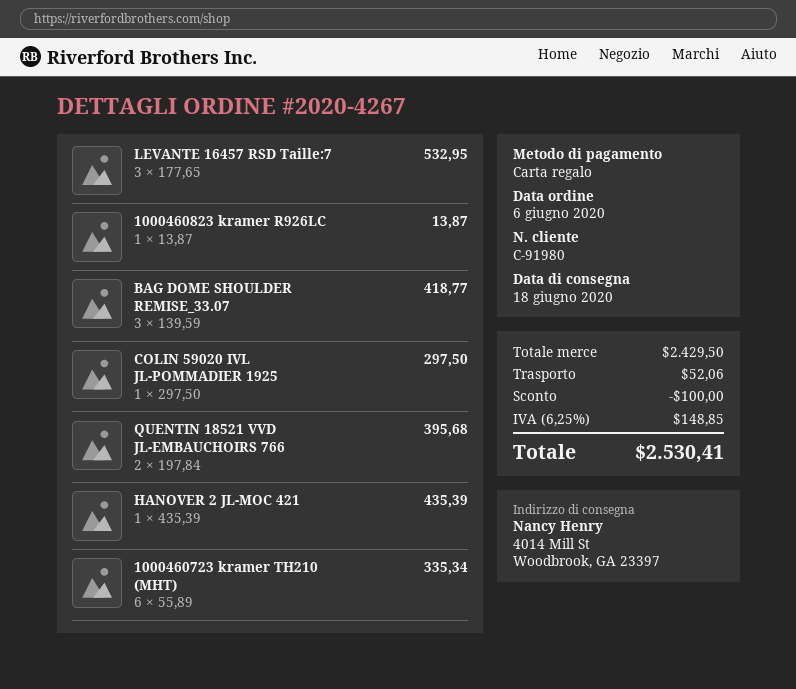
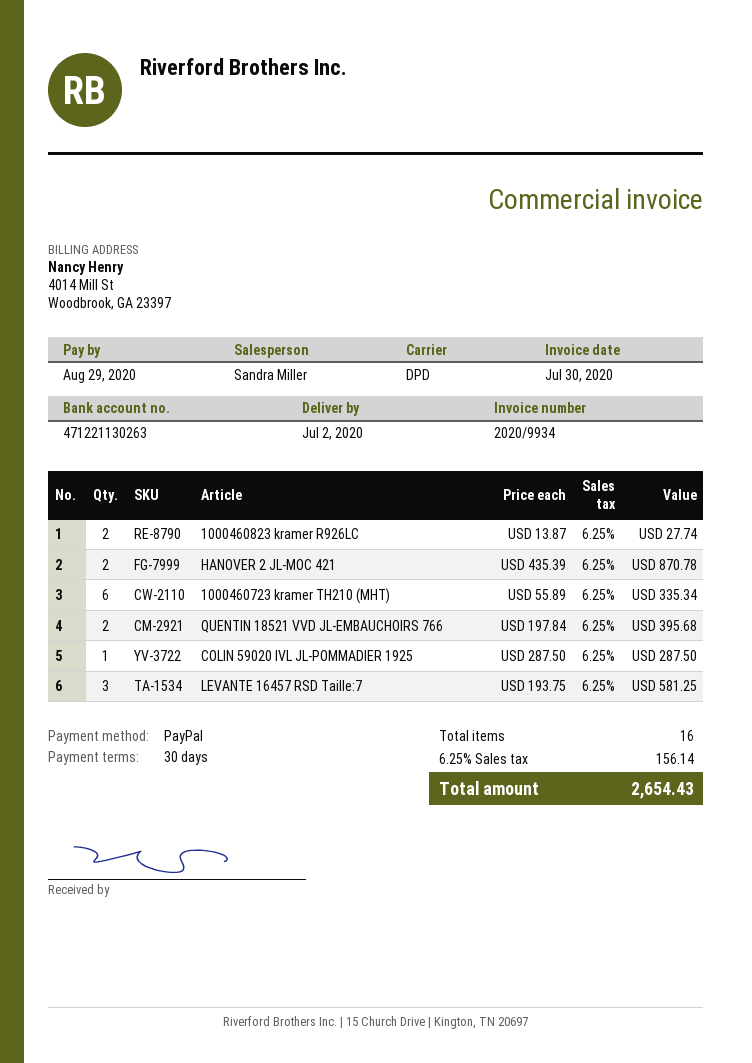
delivery date: 2020-06-18 -> 2020-07-02
payment method: gift card -> PayPal
LEVANTE 16457 RSD Taille:7: 3 x 177.65 = 532.95 -> 3 x 193.75 = 581.25
1000460823 kramer R926LC: 1 x 13.87 = 13.87 -> 2 x 13.87 = 27.74
BAG DOME SHOULDER REMISE_33.07: 3 x 139.59 = 418.77 -> none
COLIN 59020 IVL JL-POMMADIER 1925: 1 x 297.50 = 297.50 -> 1 x 287.50 = 287.50
HANOVER 2 JL-MOC 421: 1 x 435.39 = 435.39 -> 2 x 435.39 = 870.78
discount: 100.00 -> none
shipping: 52.06 -> none
tax: 6.25% = 148.85 -> 6.25% = 156.14
total: 2530.41 -> 2654.43

